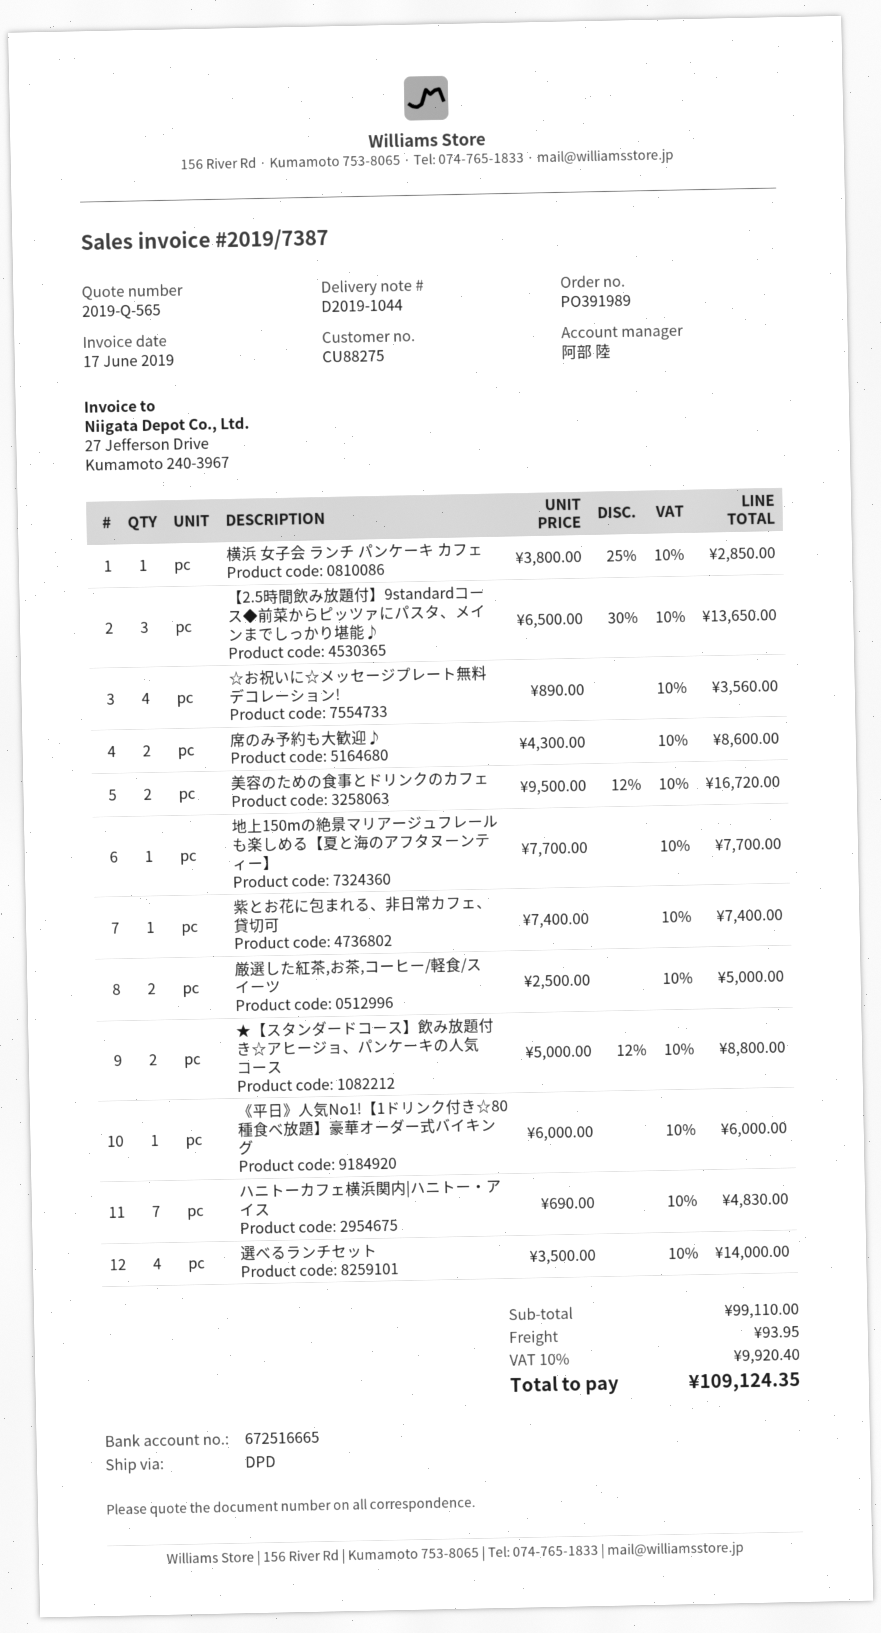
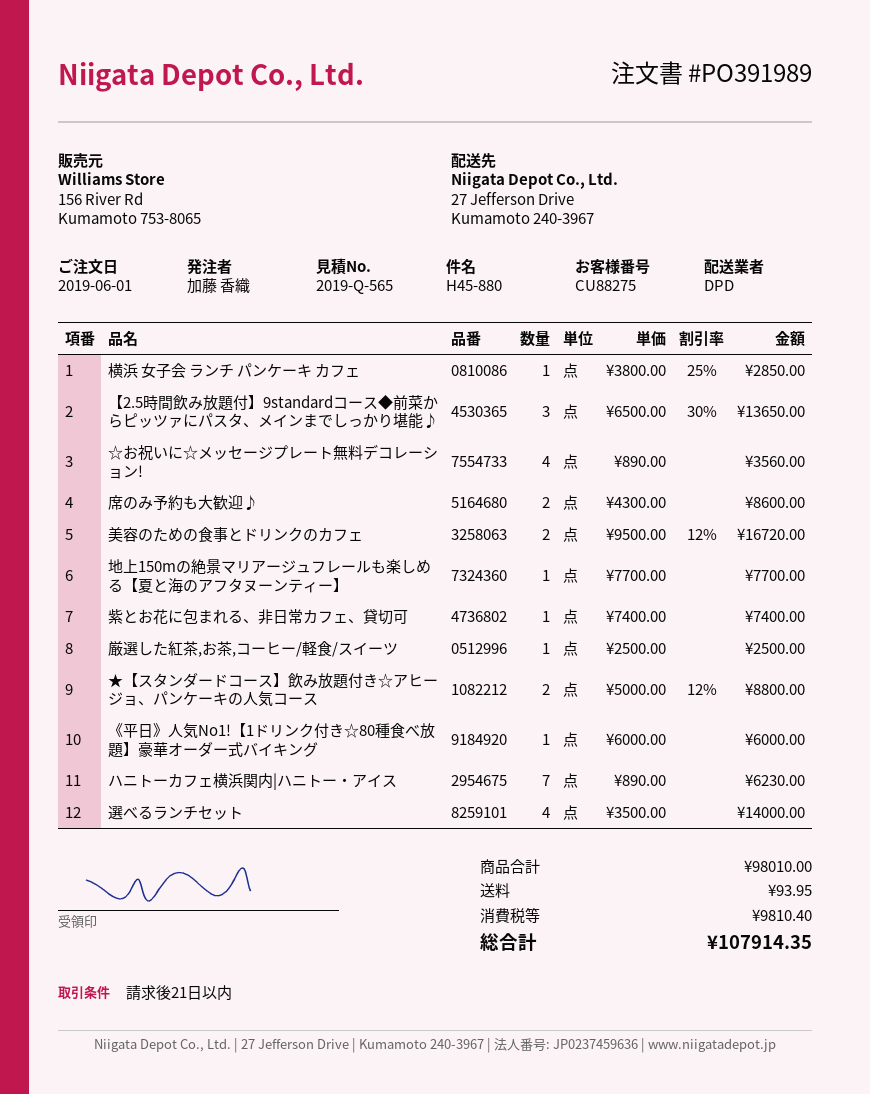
厳選した紅茶,お茶,コーヒー/軽食/スイーツ: 2 x 2500.00 = 5000.00 -> 1 x 2500.00 = 2500.00
ハニトーカフェ横浜関内|ハニトー・アイス: 7 x 690.00 = 4830.00 -> 7 x 890.00 = 6230.00
subtotal: 99110.00 -> 98010.00
tax: 9920.40 -> 9810.40
total: 109124.35 -> 107914.35

